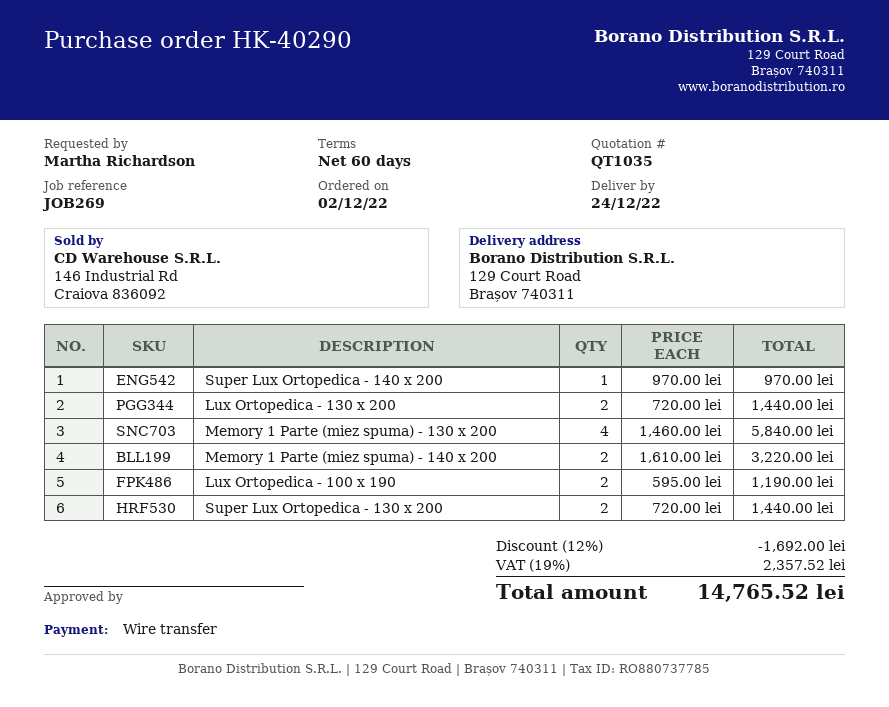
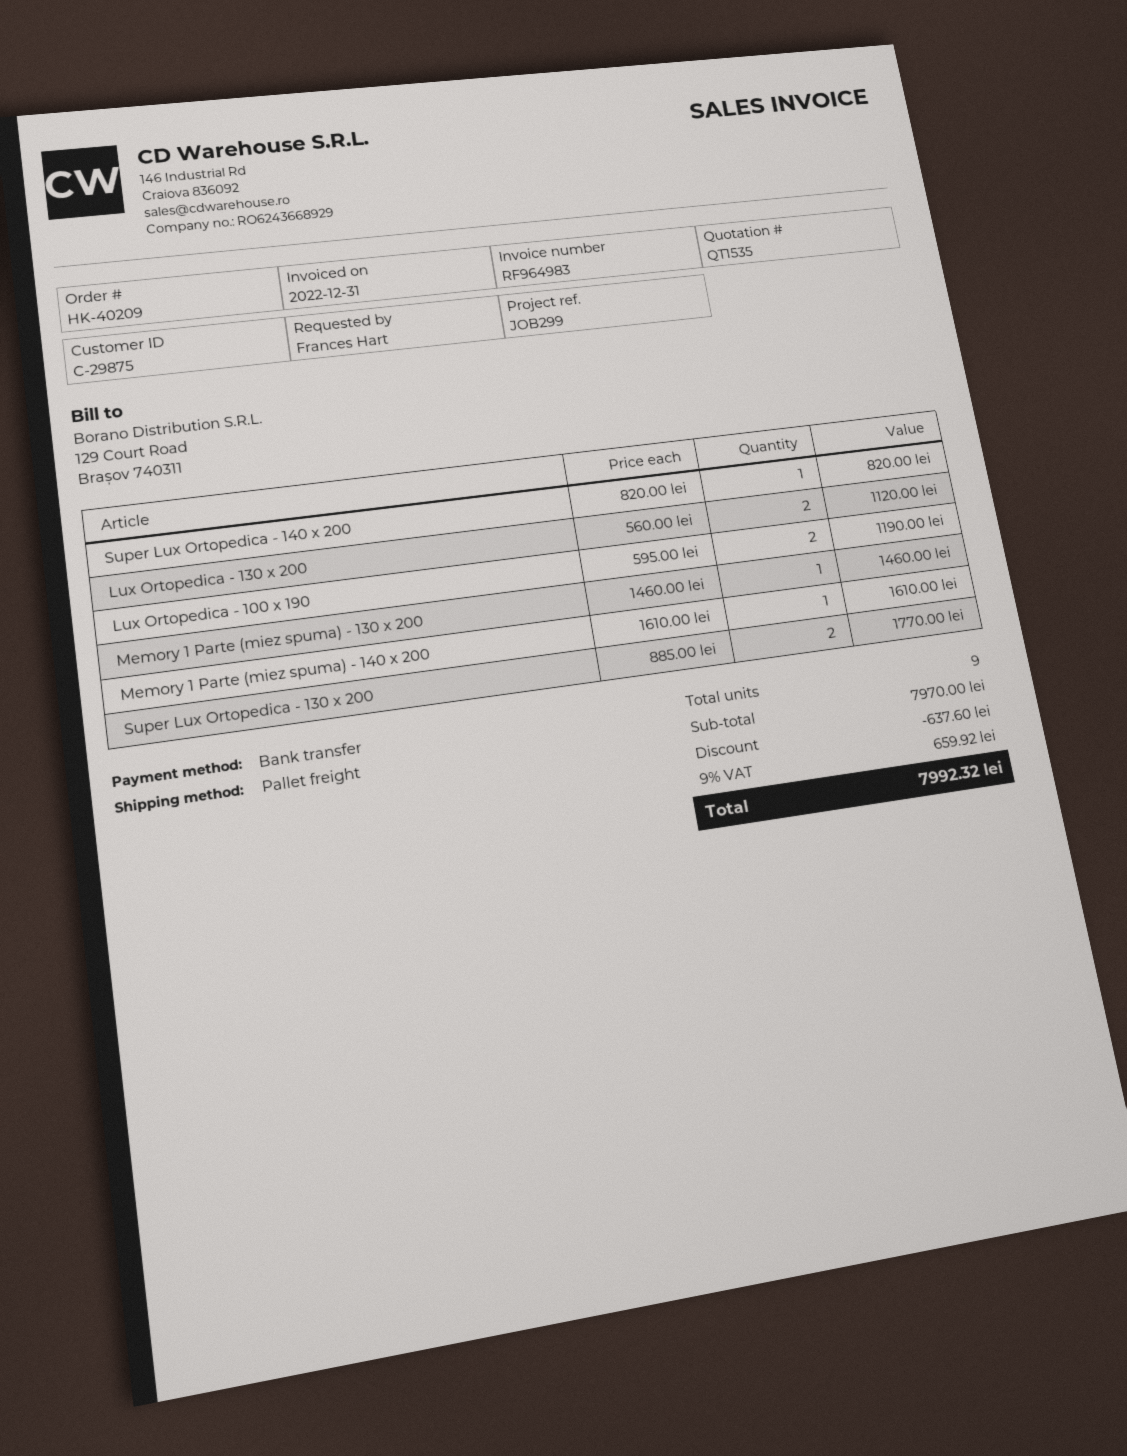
quote number: QT1035 -> QT1535
order number: HK-40290 -> HK-40209
reference: JOB269 -> JOB299
ordered by: Martha Richardson -> Frances Hart
Super Lux Ortopedica - 140 x 200: 1 x 970.00 = 970.00 -> 1 x 820.00 = 820.00
Lux Ortopedica - 130 x 200: 2 x 720.00 = 1440.00 -> 2 x 560.00 = 1120.00
Memory 1 Parte (miez spuma) - 130 x 200: 4 x 1460.00 = 5840.00 -> 1 x 1460.00 = 1460.00
Memory 1 Parte (miez spuma) - 140 x 200: 2 x 1610.00 = 3220.00 -> 1 x 1610.00 = 1610.00
Super Lux Ortopedica - 130 x 200: 2 x 720.00 = 1440.00 -> 2 x 885.00 = 1770.00
discount: 1692.00 -> 637.60
tax: 19% = 2357.52 -> 9% = 659.92
total: 14765.52 -> 7992.32

